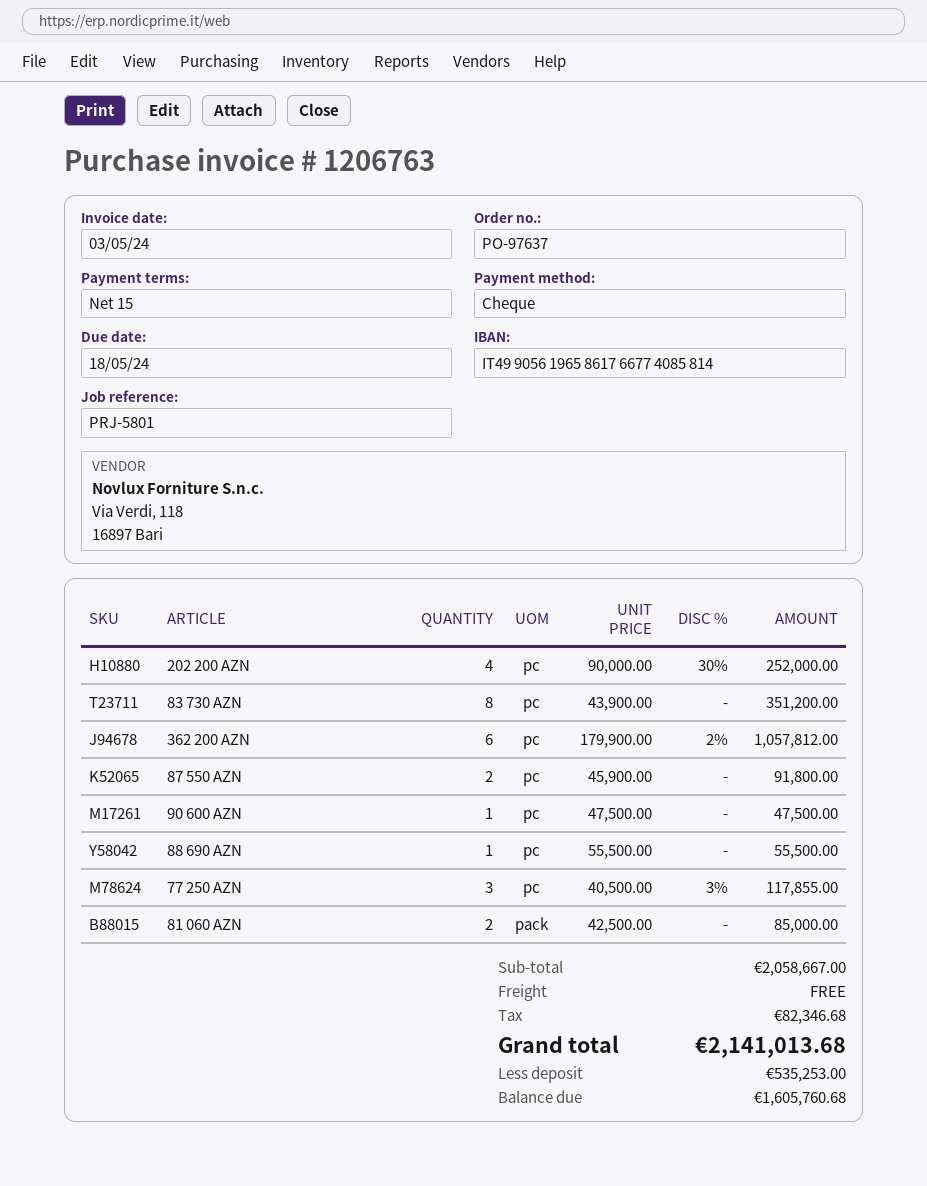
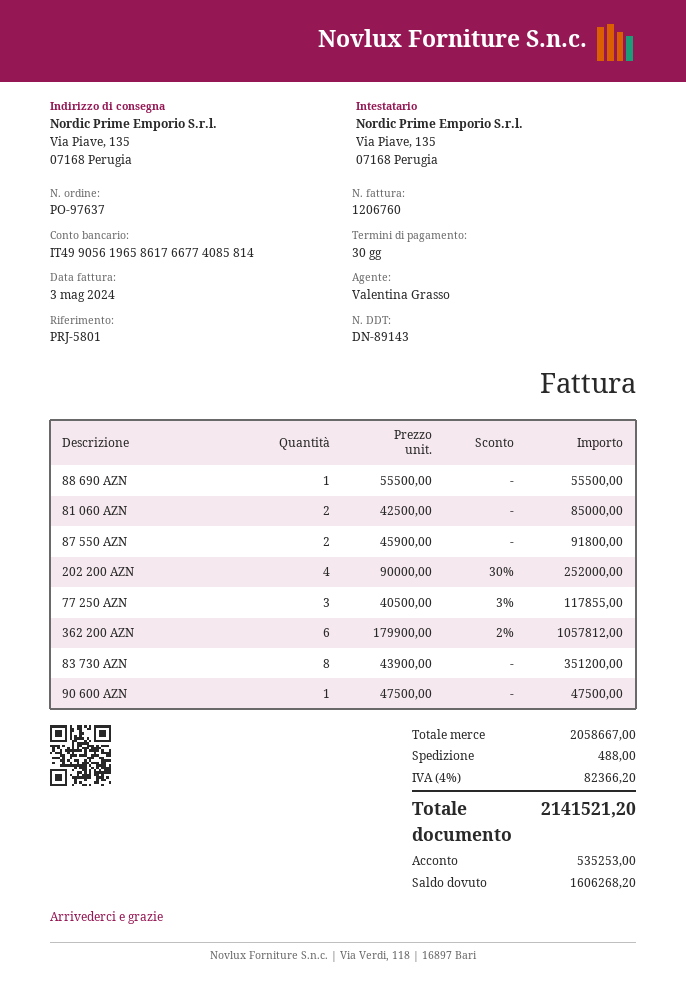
invoice number: 1206763 -> 1206760
payment terms: 15 days -> 30 days
shipping: 0.00 -> 488.00
tax: 82346.68 -> 82366.20
total: 2141013.68 -> 2141521.20
balance: 1605760.68 -> 1606268.20

